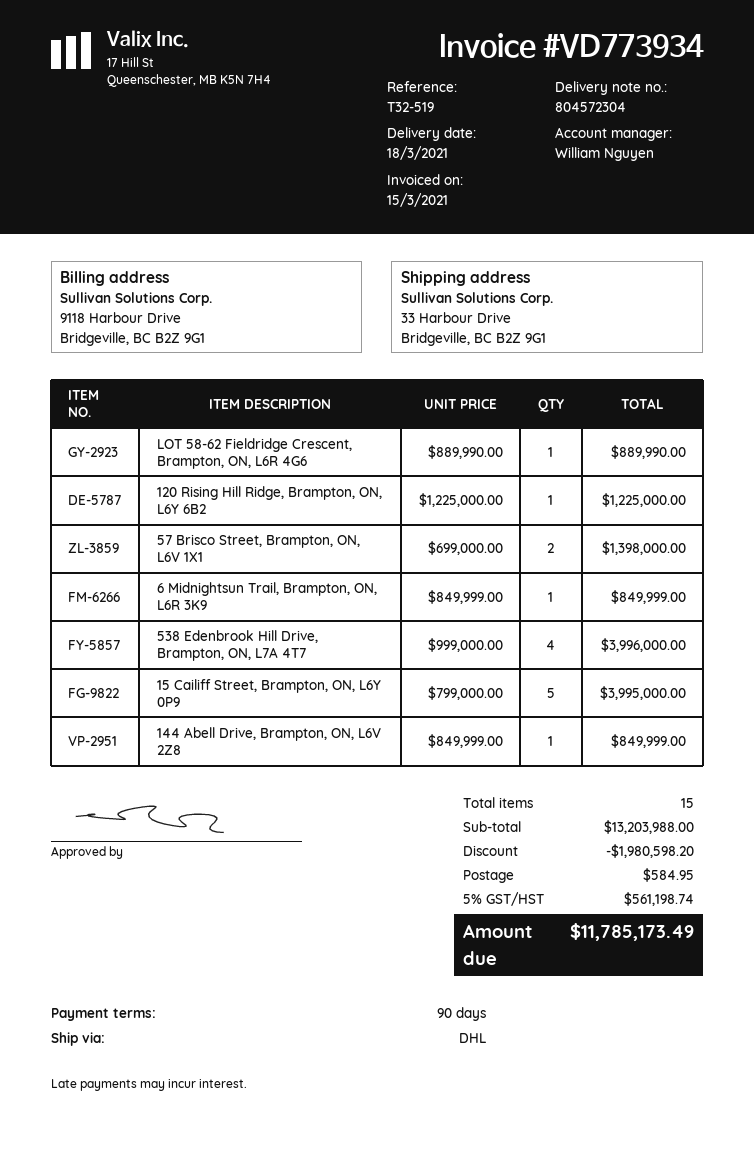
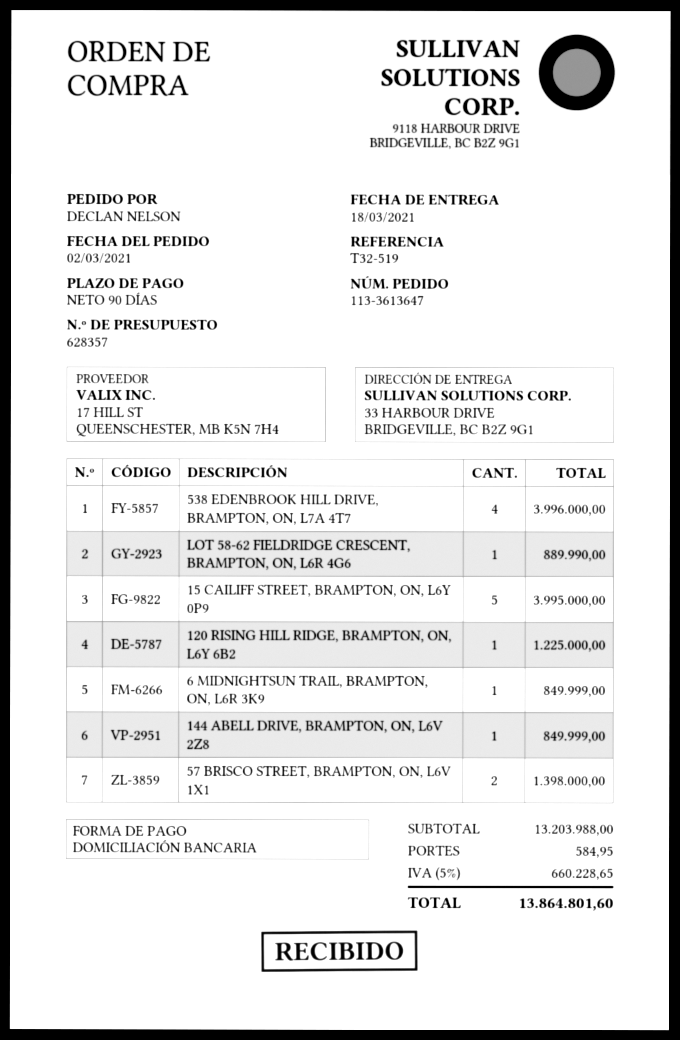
discount: 1980598.20 -> none
tax: 5% = 561198.74 -> 5% = 660228.65
total: 11785173.49 -> 13864801.60

